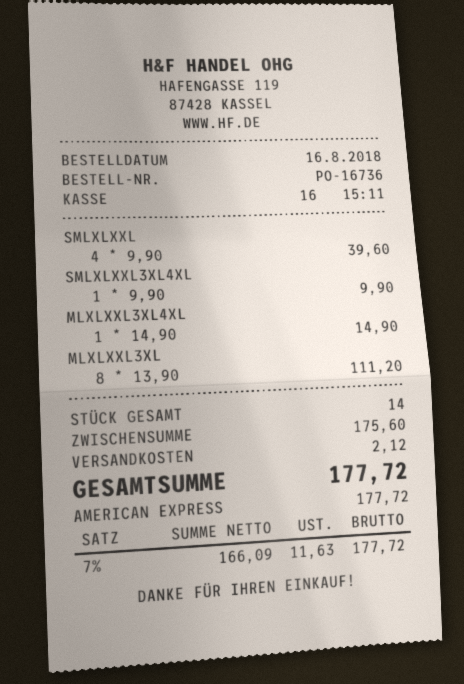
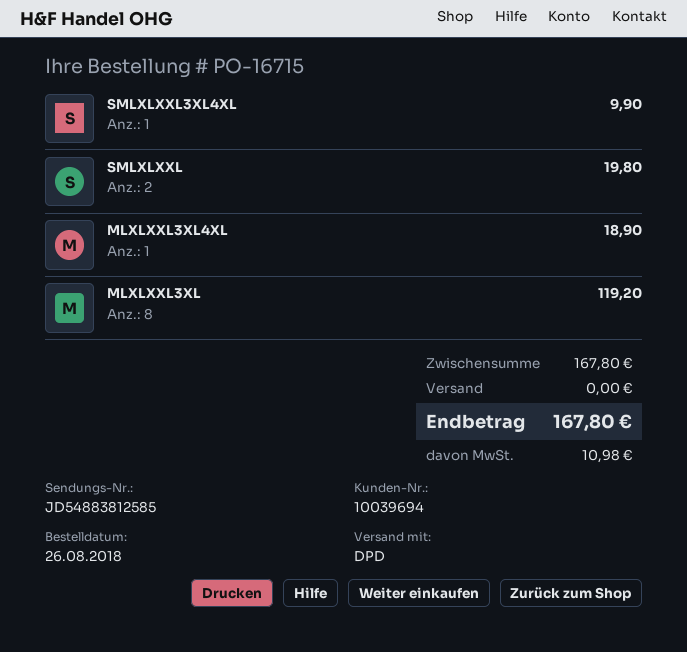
order number: PO-16736 -> PO-16715
order date: 2018-08-16 -> 2018-08-26
SMLXLXXL: 4 for 39.60 -> 2 for 19.80
MLXLXXL3XL4XL: 1 for 14.90 -> 1 for 18.90
MLXLXXL3XL: 8 for 111.20 -> 8 for 119.20
subtotal: 175.60 -> 167.80
shipping: 2.12 -> 0.00
tax: 11.63 -> 10.98
total: 177.72 -> 167.80

